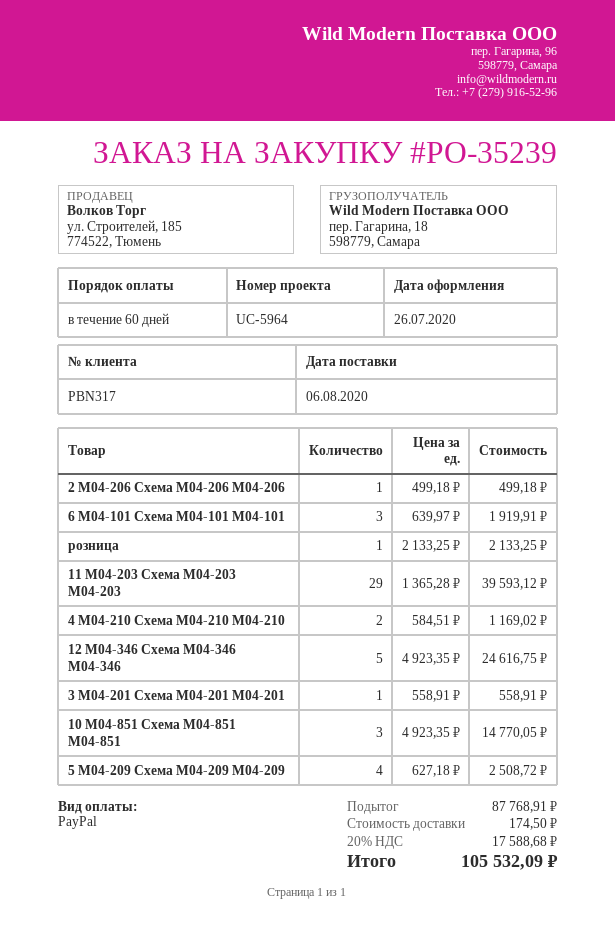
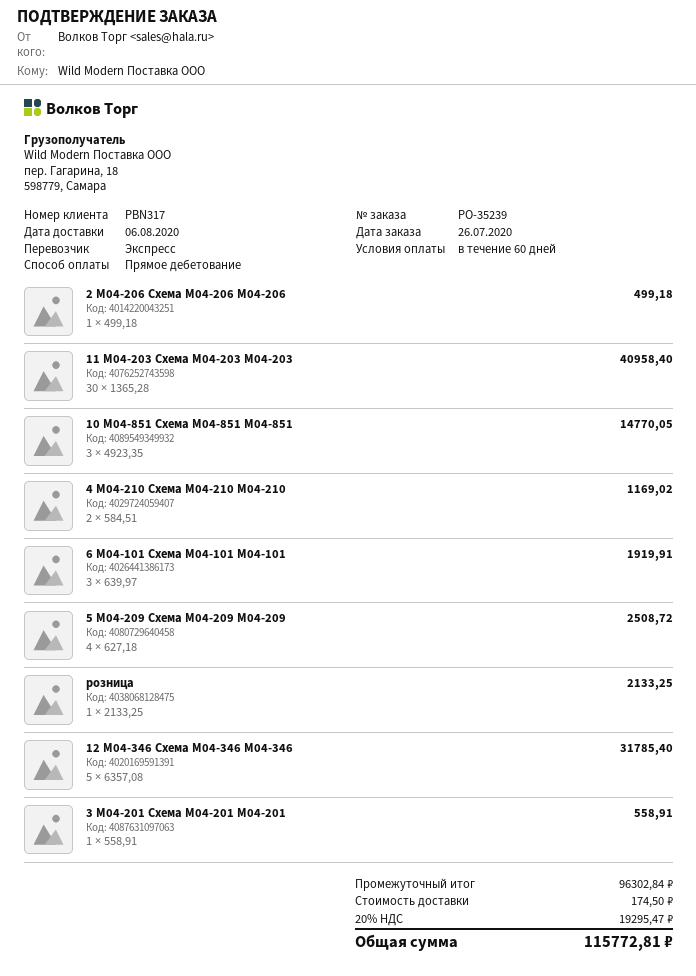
payment method: PayPal -> direct debit
11 M04-203 Схема M04-203 M04-203: 29 x 1365.28 = 39593.12 -> 30 x 1365.28 = 40958.40
12 M04-346 Схема M04-346 M04-346: 5 x 4923.35 = 24616.75 -> 5 x 6357.08 = 31785.40
subtotal: 87768.91 -> 96302.84
tax: 20% = 17588.68 -> 20% = 19295.47
total: 105532.09 -> 115772.81

